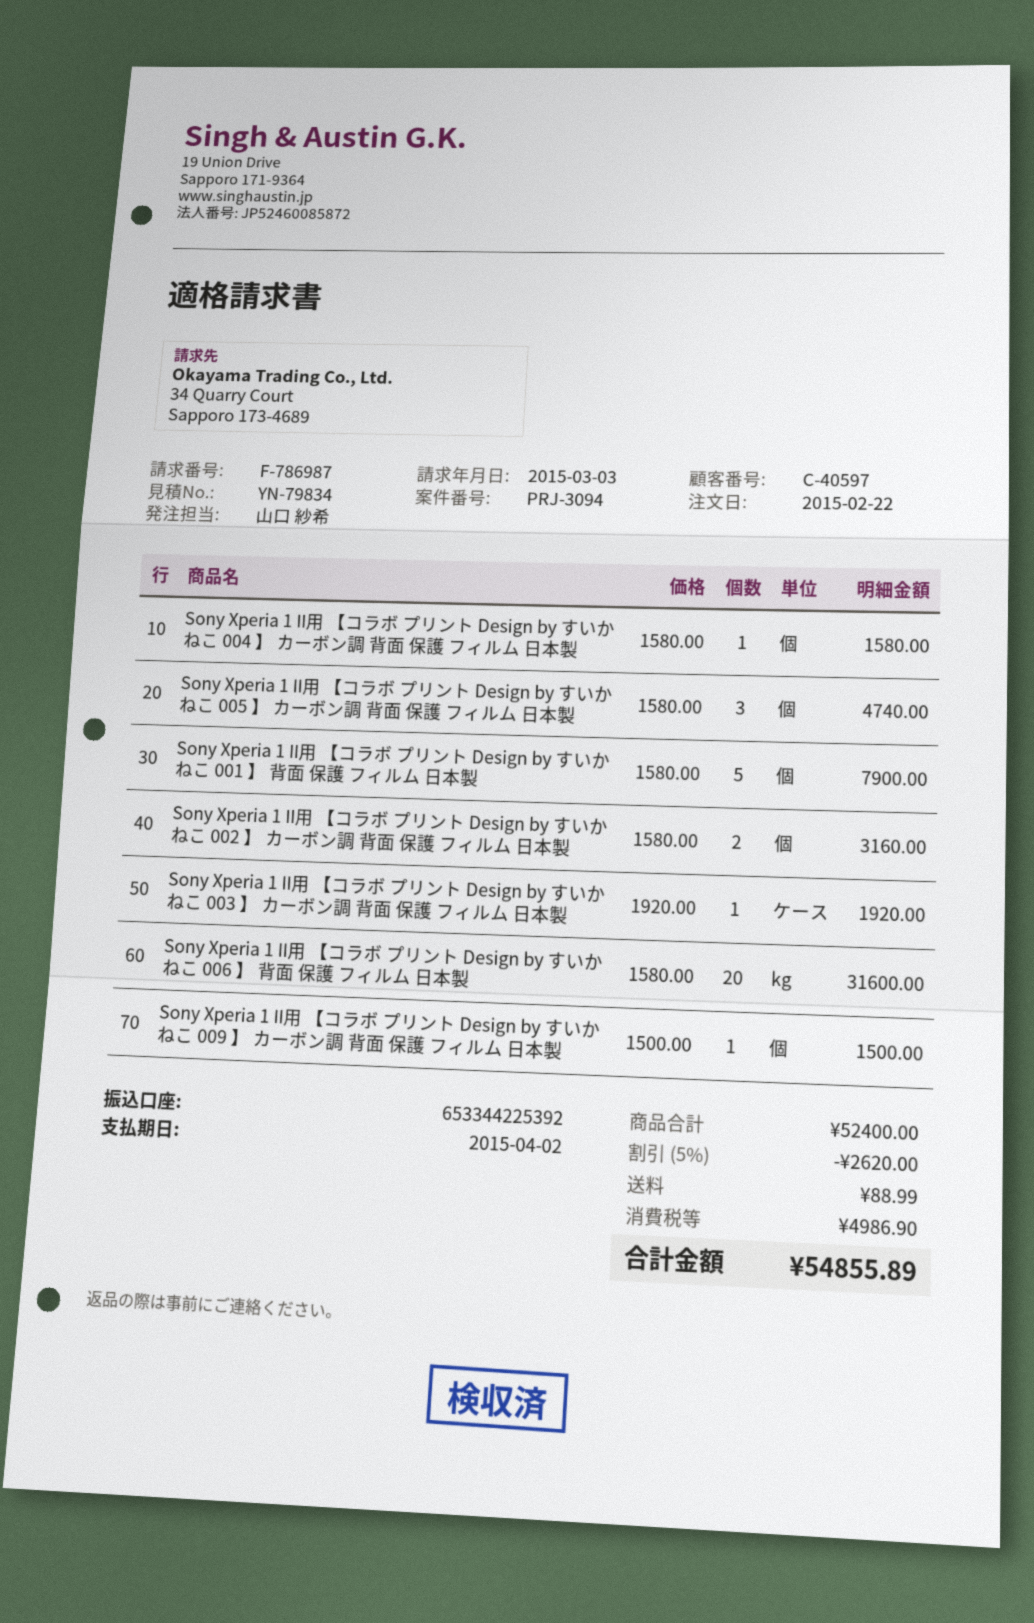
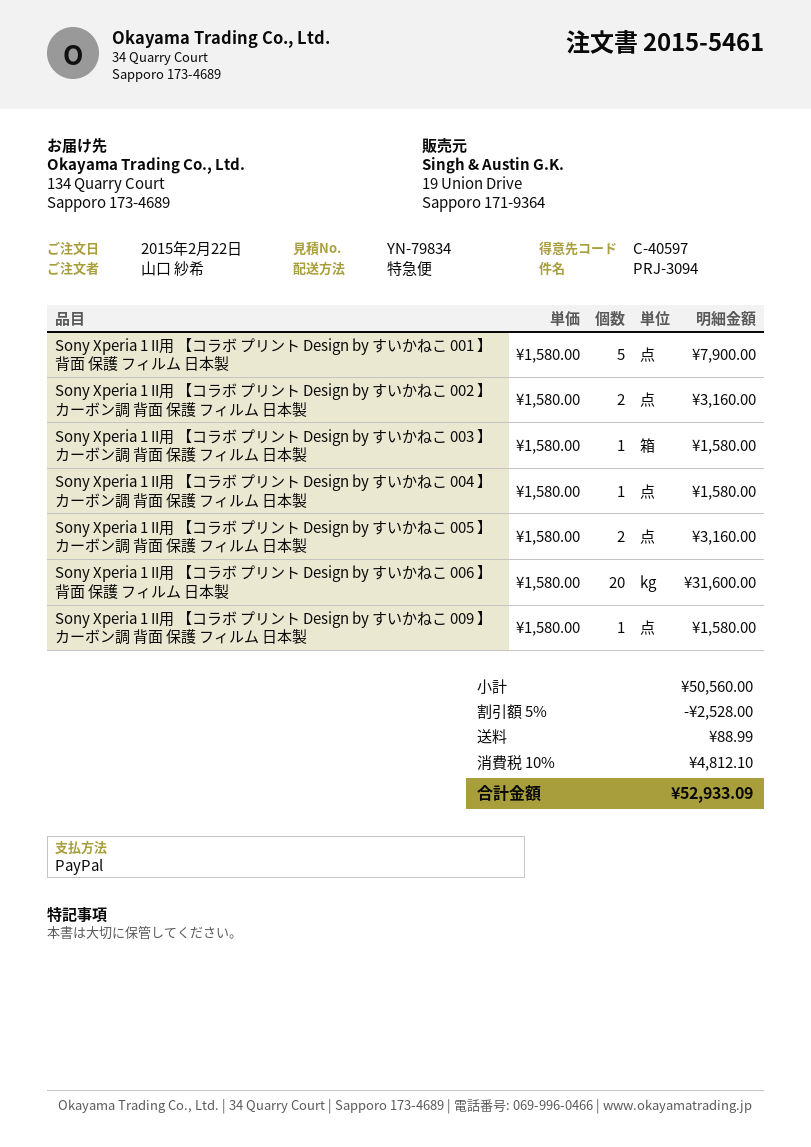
Sony Xperia 1 II用 【コラボ プリント Design by すいかねこ 005 】 カーボン調 背面 保護 フィルム 日本製: 3 x 1580.00 = 4740.00 -> 2 x 1580.00 = 3160.00
Sony Xperia 1 II用 【コラボ プリント Design by すいかねこ 003 】 カーボン調 背面 保護 フィルム 日本製: 1 x 1920.00 = 1920.00 -> 1 x 1580.00 = 1580.00
Sony Xperia 1 II用 【コラボ プリント Design by すいかねこ 009 】 カーボン調 背面 保護 フィルム 日本製: 1 x 1500.00 = 1500.00 -> 1 x 1580.00 = 1580.00
subtotal: 52400.00 -> 50560.00
discount: 5% = 2620.00 -> 5% = 2528.00
tax: 4986.90 -> 4812.10
total: 54855.89 -> 52933.09

